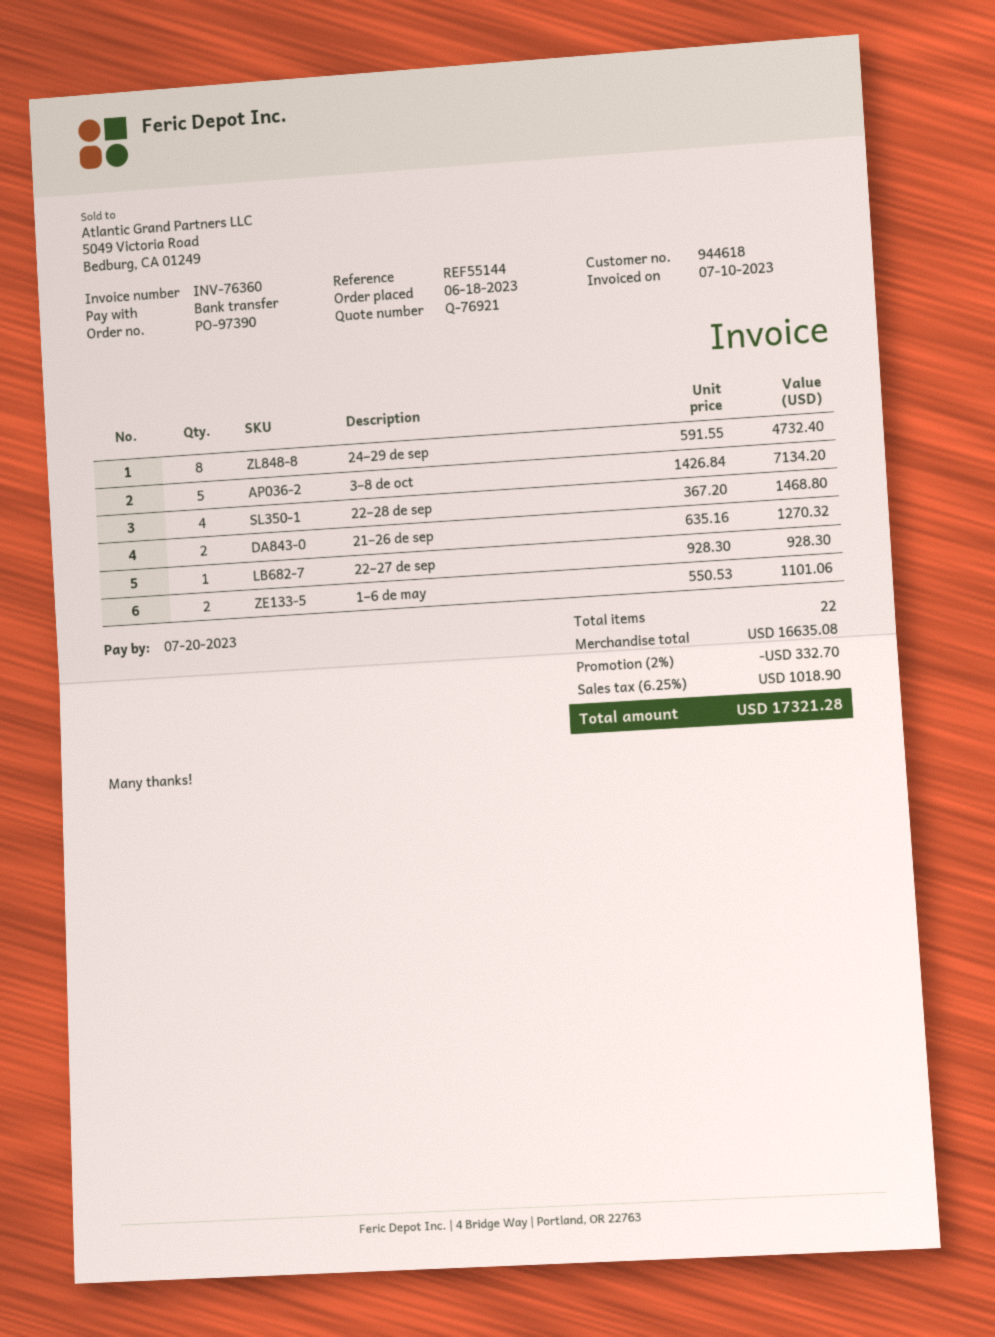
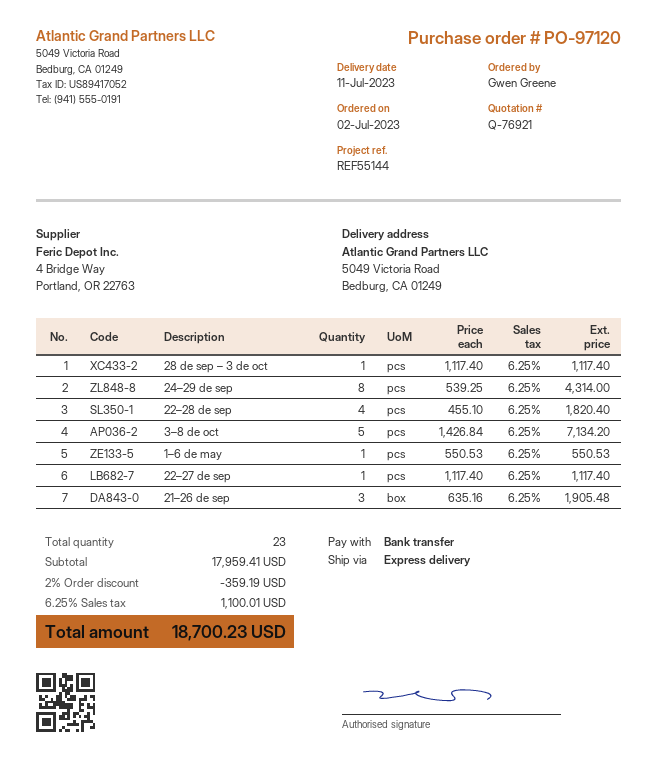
order number: PO-97390 -> PO-97120
order date: 2023-06-18 -> 2023-07-02
24–29 de sep: 8 x 591.55 = 4732.40 -> 8 x 539.25 = 4314.00
22–28 de sep: 4 x 367.20 = 1468.80 -> 4 x 455.10 = 1820.40
21–26 de sep: 2 x 635.16 = 1270.32 -> 3 x 635.16 = 1905.48
22–27 de sep: 1 x 928.30 = 928.30 -> 1 x 1117.40 = 1117.40
1–6 de may: 2 x 550.53 = 1101.06 -> 1 x 550.53 = 550.53
28 de sep – 3 de oct: none -> 1 x 1117.40 = 1117.40
total quantity: 22 -> 23
subtotal: 16635.08 -> 17959.41
discount: 2% = 332.70 -> 2% = 359.19
tax: 6.25% = 1018.90 -> 6.25% = 1100.01
total: 17321.28 -> 18700.23

